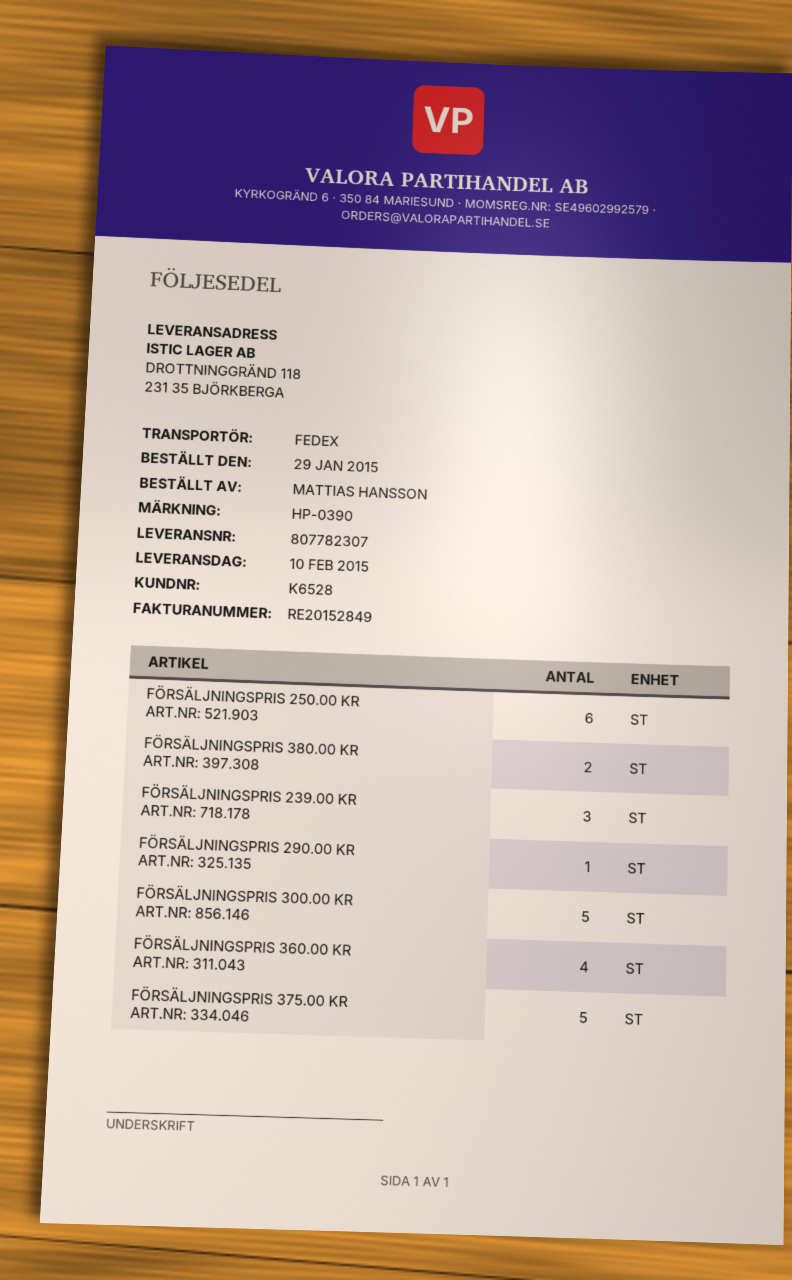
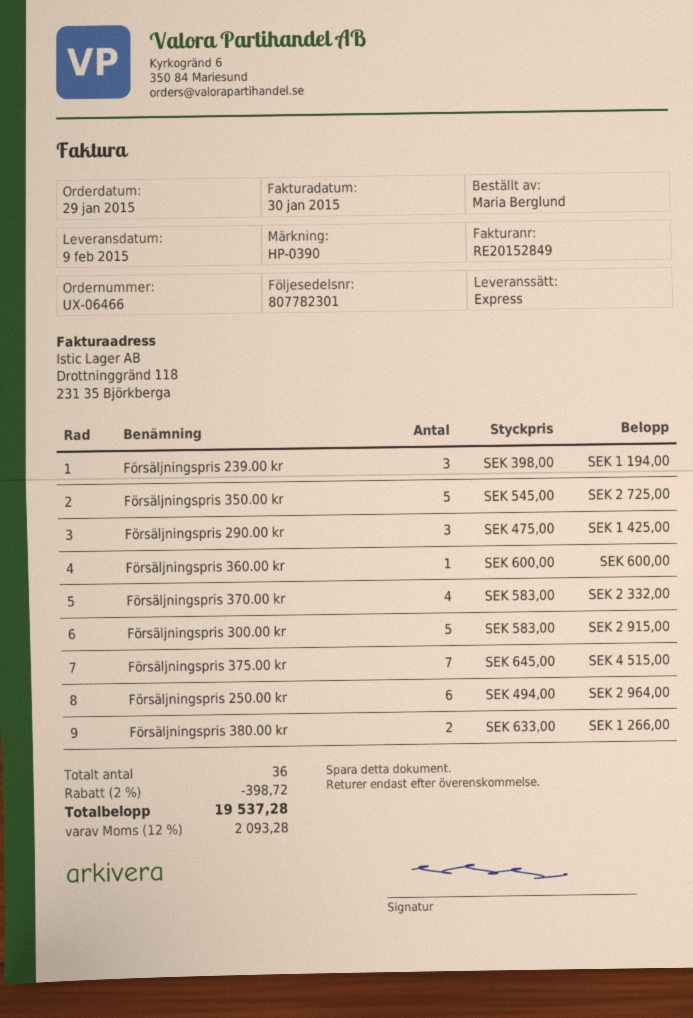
delivery note number: 807782307 -> 807782301
delivery date: 2015-02-10 -> 2015-02-09
ordered by: MATTIAS HANSSON -> Maria Berglund
shipping method: FedEx -> express
FÖRSÄLJNINGSPRIS 290.00 KR: 1 -> 3
FÖRSÄLJNINGSPRIS 360.00 KR: 4 -> 1
FÖRSÄLJNINGSPRIS 375.00 KR: 5 -> 7
Försäljningspris 350.00 kr: none -> 5
Försäljningspris 370.00 kr: none -> 4

